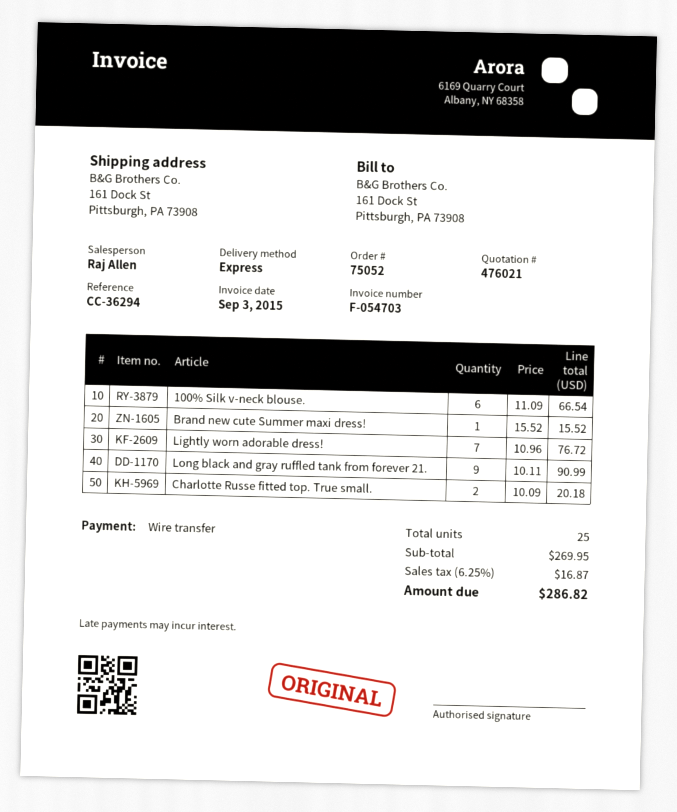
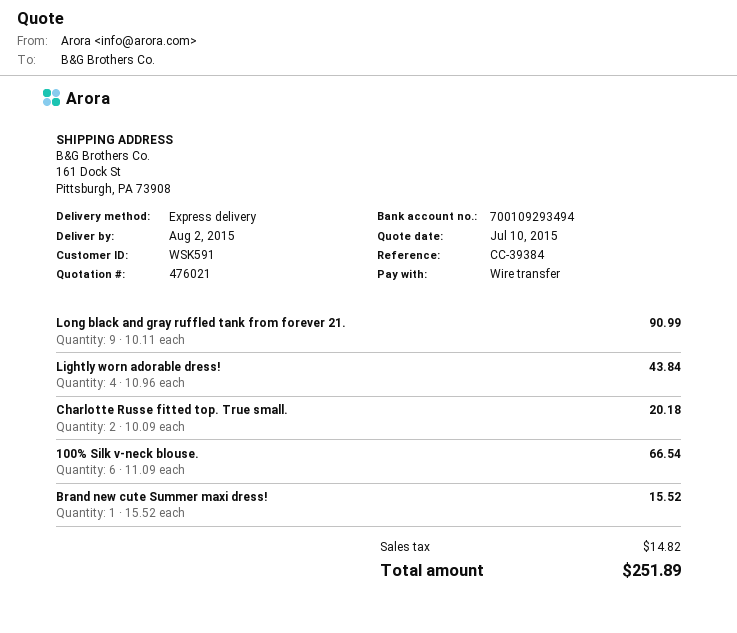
reference: CC-36294 -> CC-39384
Lightly worn adorable dress!: 7 x 10.96 = 76.72 -> 4 x 10.96 = 43.84
tax: 16.87 -> 14.82
total: 286.82 -> 251.89

